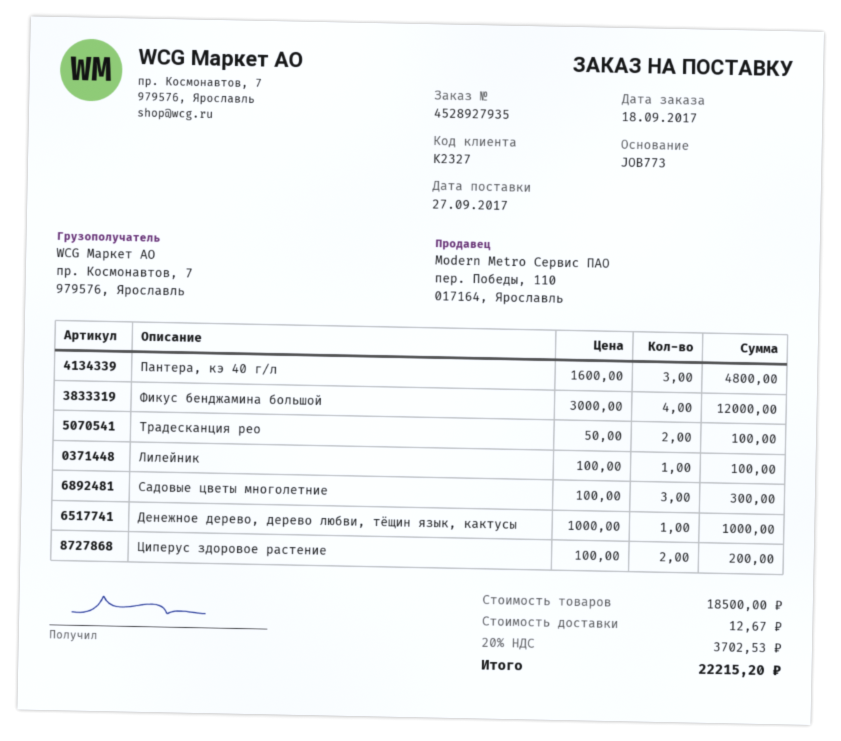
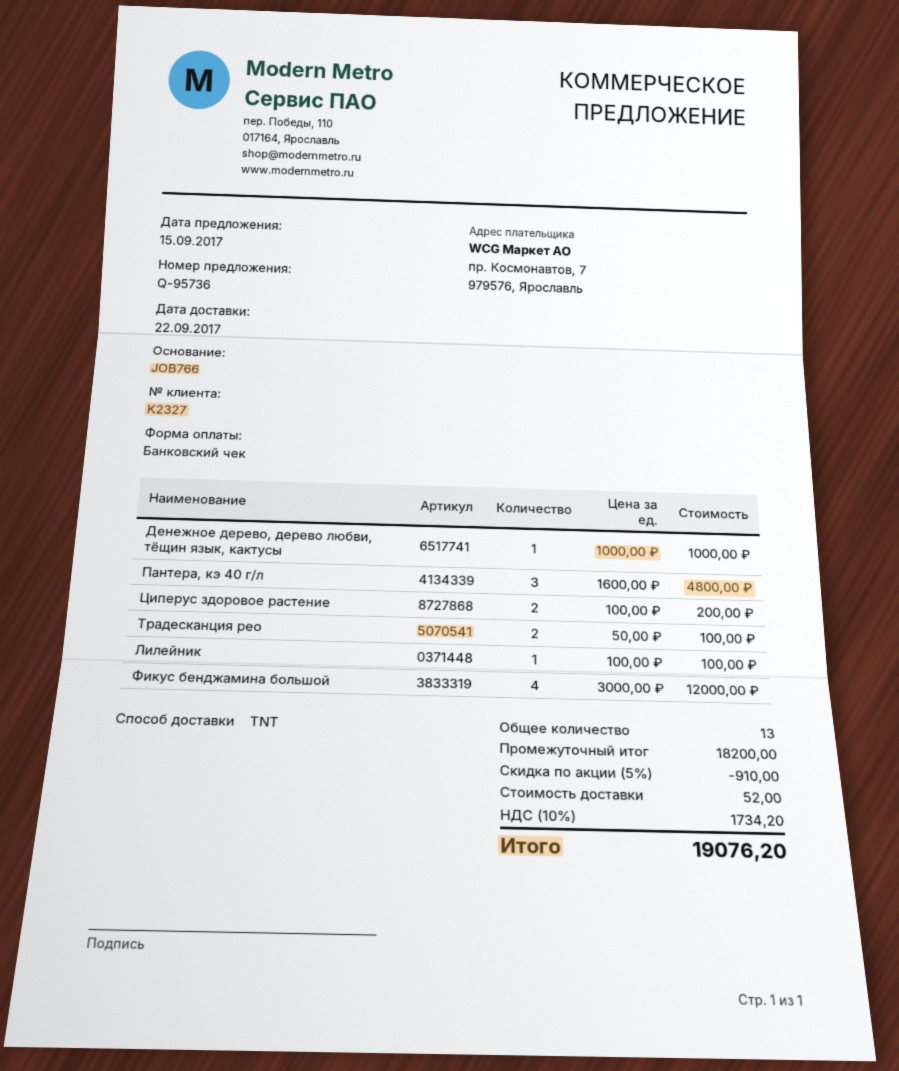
delivery date: 2017-09-27 -> 2017-09-22
reference: JOB773 -> JOB766
Садовые цветы многолетние: 3 x 100.00 = 300.00 -> none
subtotal: 18500.00 -> 18200.00
discount: none -> 5% = 910.00
shipping: 12.67 -> 52.00
tax: 20% = 3702.53 -> 10% = 1734.20
total: 22215.20 -> 19076.20

